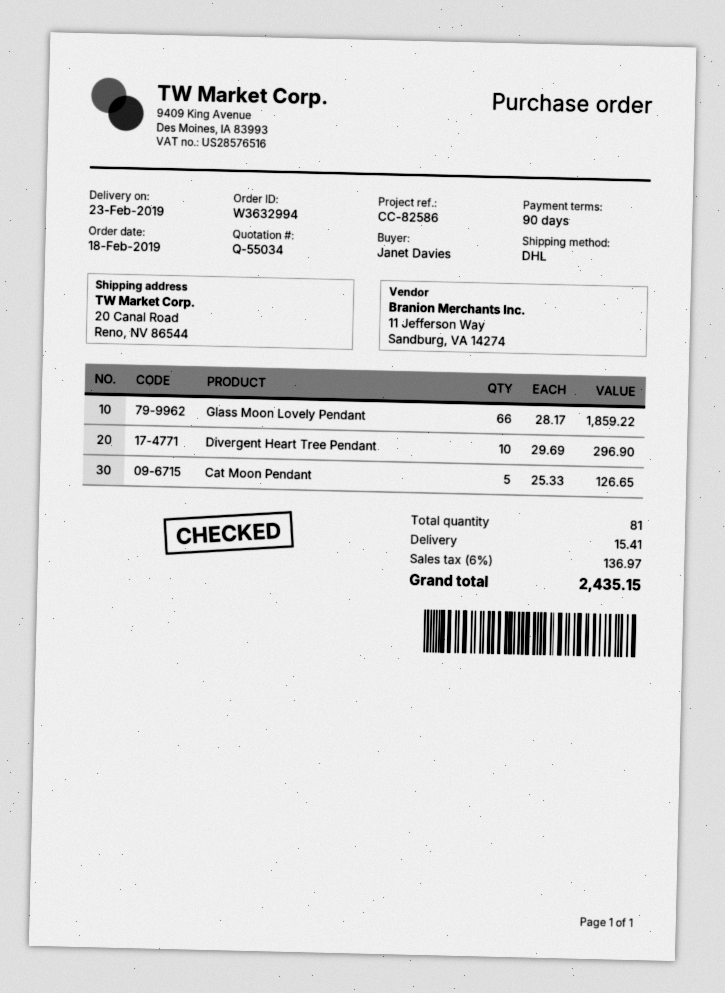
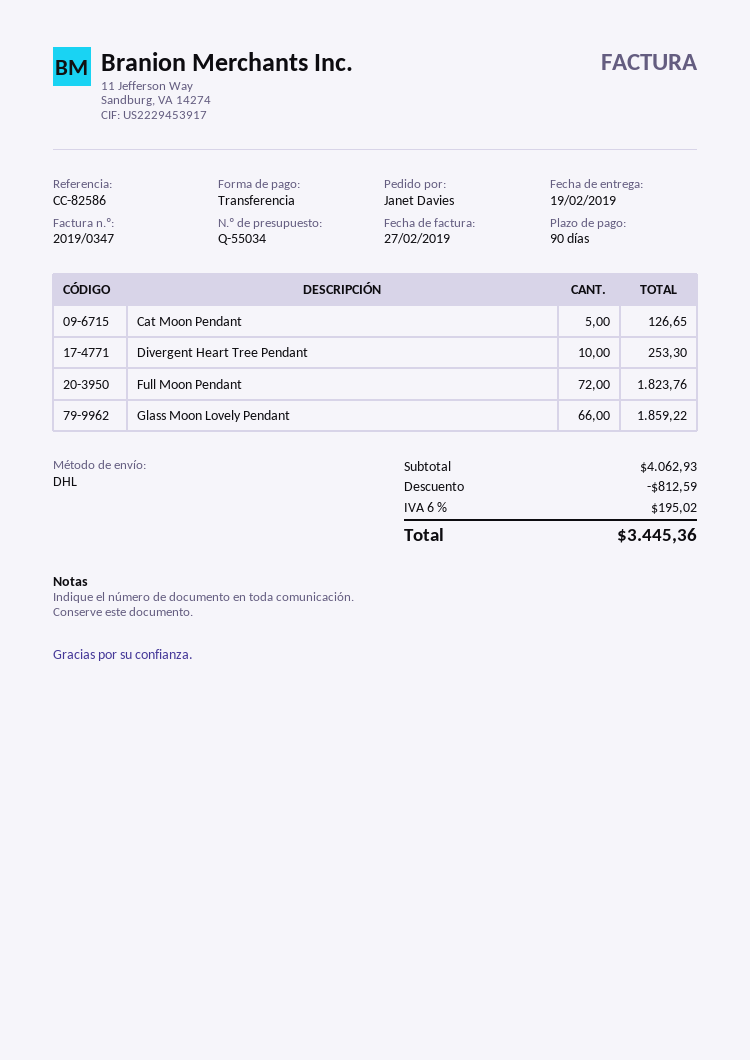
delivery date: 2019-02-23 -> 2019-02-19
Divergent Heart Tree Pendant: 10 for 296.90 -> 10 for 253.30
Full Moon Pendant: none -> 72 for 1823.76
discount: none -> 812.59
shipping: 15.41 -> none
tax: 6% = 136.97 -> 6% = 195.02
total: 2435.15 -> 3445.36

